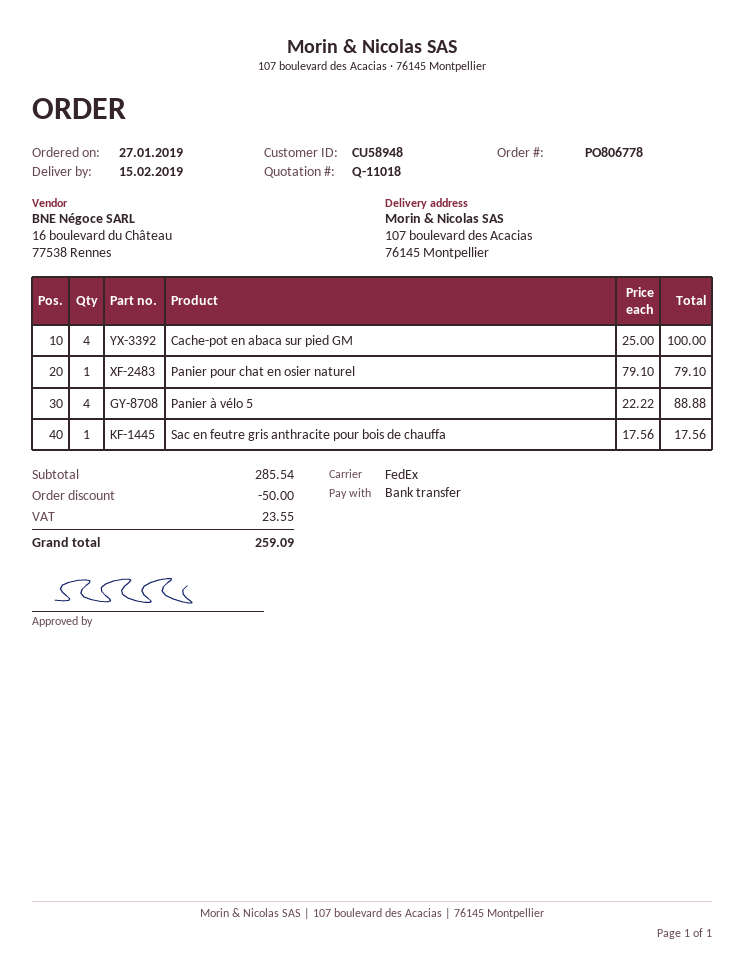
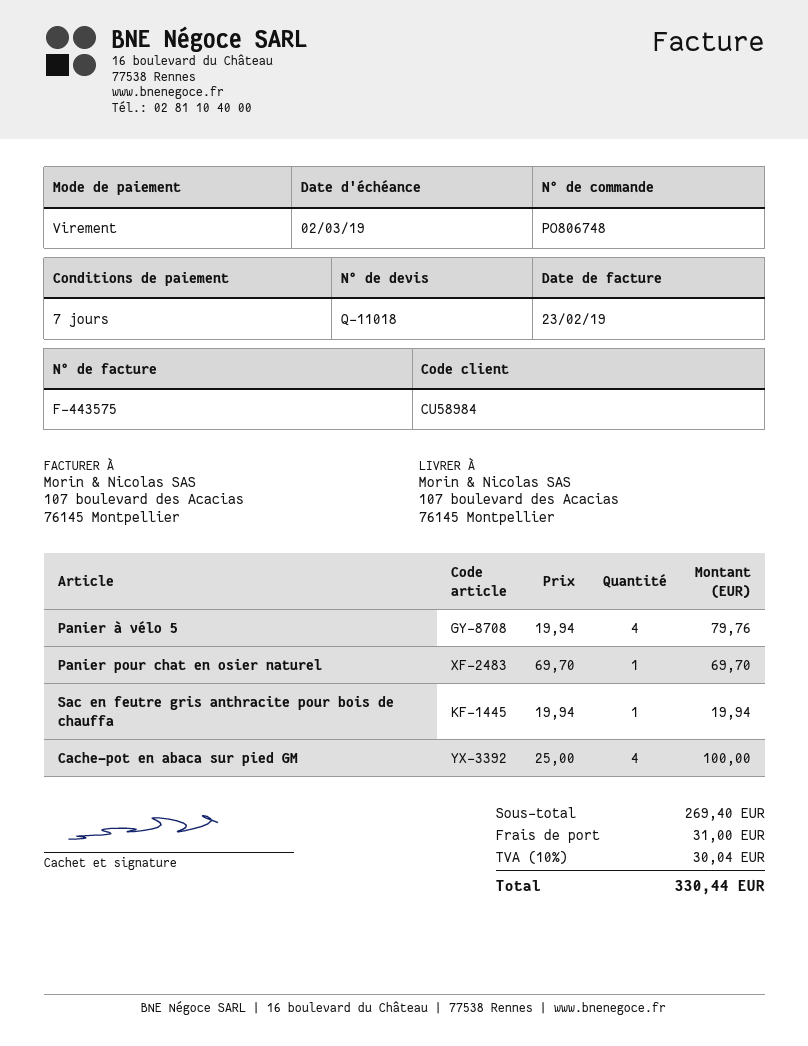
order number: PO806778 -> PO806748
customer number: CU58948 -> CU58984
Panier pour chat en osier naturel: 1 x 79.10 = 79.10 -> 1 x 69.70 = 69.70
Panier à vélo 5: 4 x 22.22 = 88.88 -> 4 x 19.94 = 79.76
Sac en feutre gris anthracite pour bois de chauffa: 1 x 17.56 = 17.56 -> 1 x 19.94 = 19.94
subtotal: 285.54 -> 269.40
discount: 50.00 -> none
shipping: none -> 31.00
tax: 23.55 -> 30.04
total: 259.09 -> 330.44

